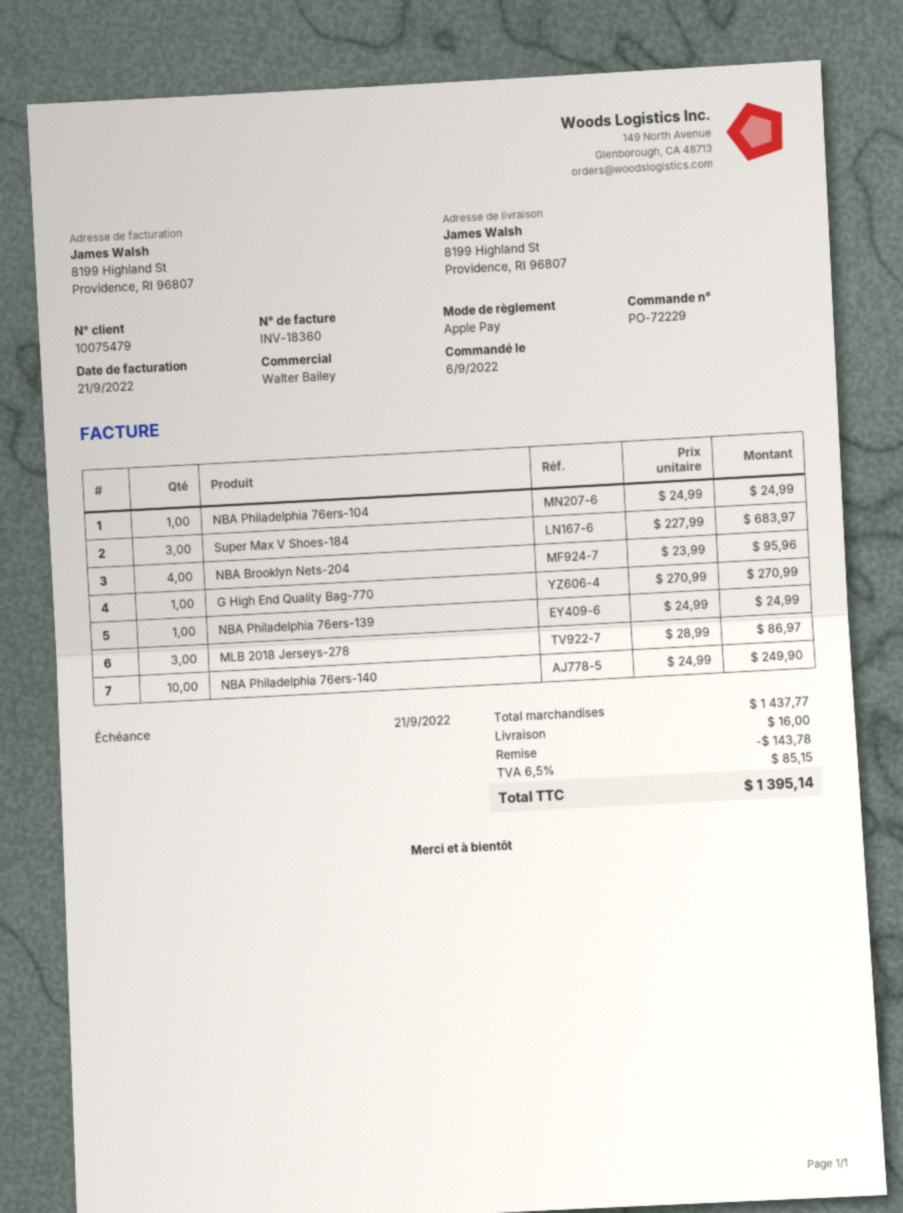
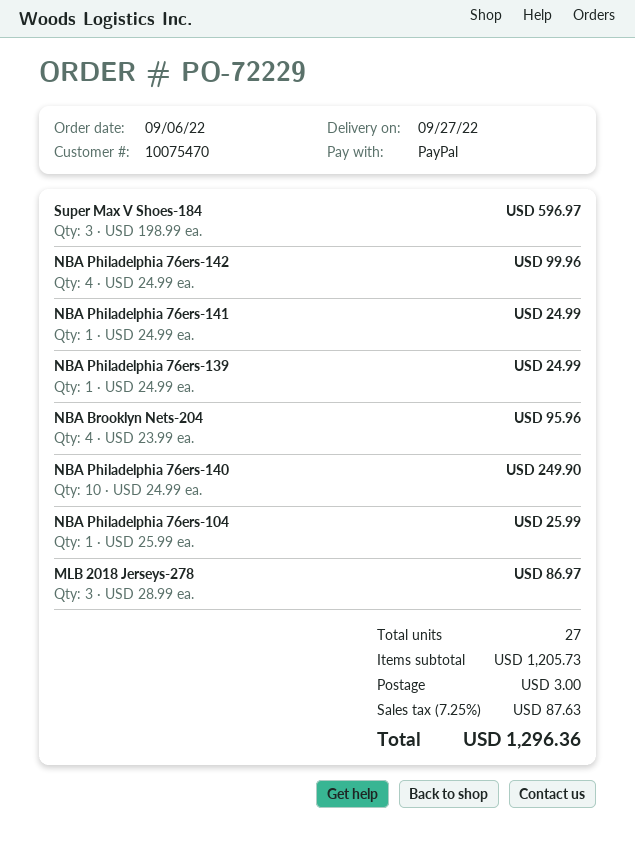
customer number: 10075479 -> 10075470
payment method: Apple Pay -> PayPal
NBA Philadelphia 76ers-104: 1 x 24.99 = 24.99 -> 1 x 25.99 = 25.99
Super Max V Shoes-184: 3 x 227.99 = 683.97 -> 3 x 198.99 = 596.97
G High End Quality Bag-770: 1 x 270.99 = 270.99 -> none
NBA Philadelphia 76ers-142: none -> 4 x 24.99 = 99.96
NBA Philadelphia 76ers-141: none -> 1 x 24.99 = 24.99
subtotal: 1437.77 -> 1205.73
discount: 143.78 -> none
shipping: 16.00 -> 3.00
tax: 6.5% = 85.15 -> 7.25% = 87.63
total: 1395.14 -> 1296.36

